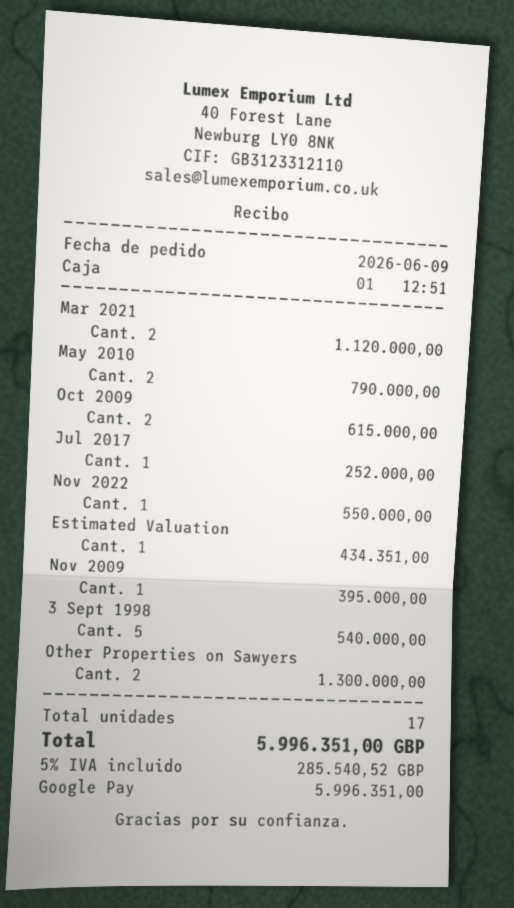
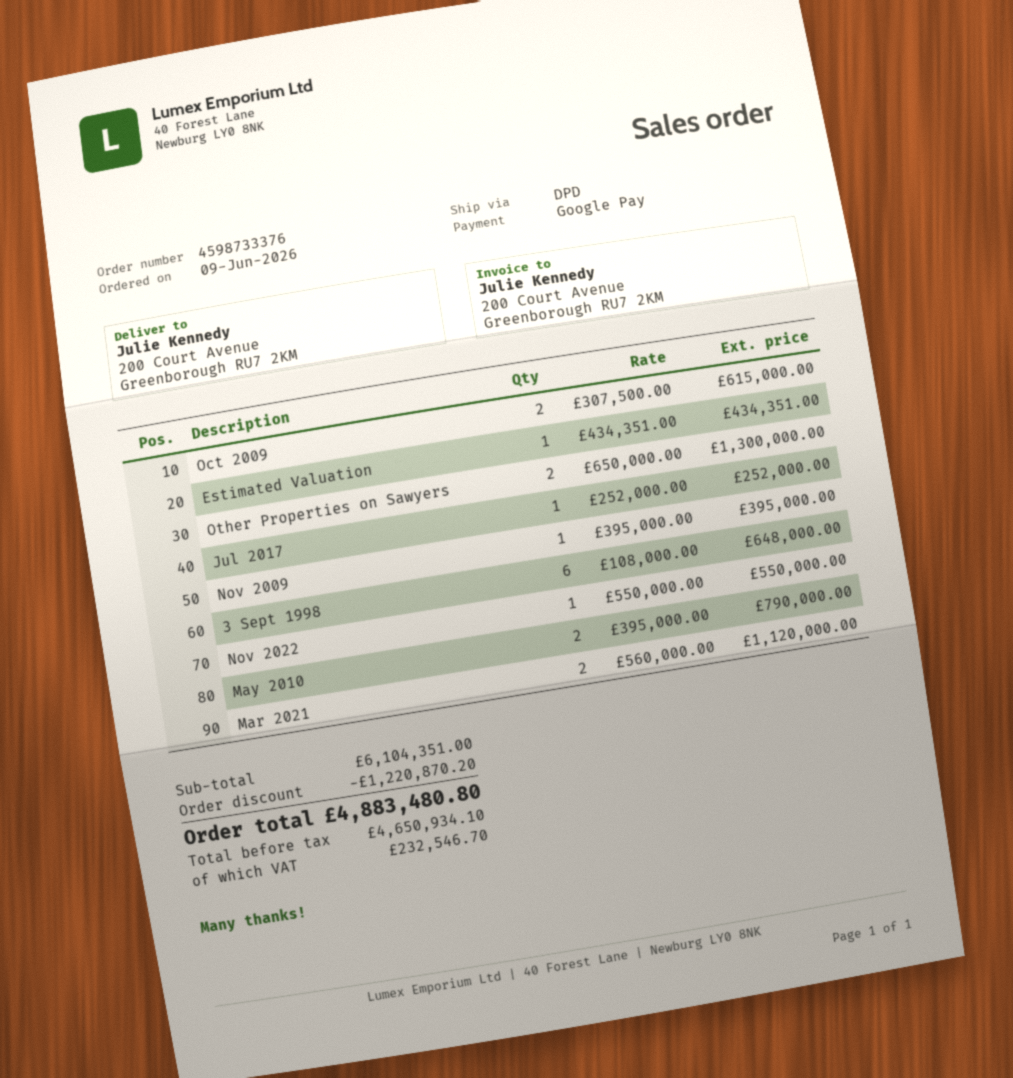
3 Sept 1998: 5 for 540000.00 -> 6 for 648000.00
discount: none -> 1220870.20
tax: 285540.52 -> 232546.70
total: 5996351.00 -> 4883480.80

